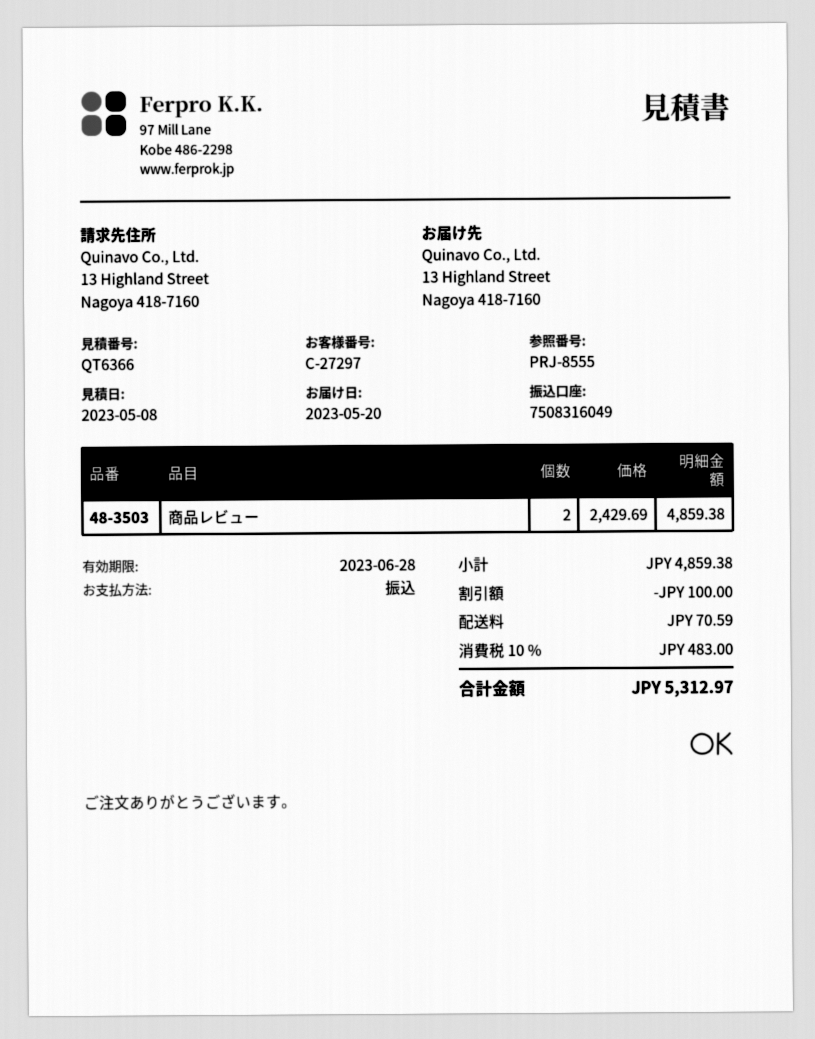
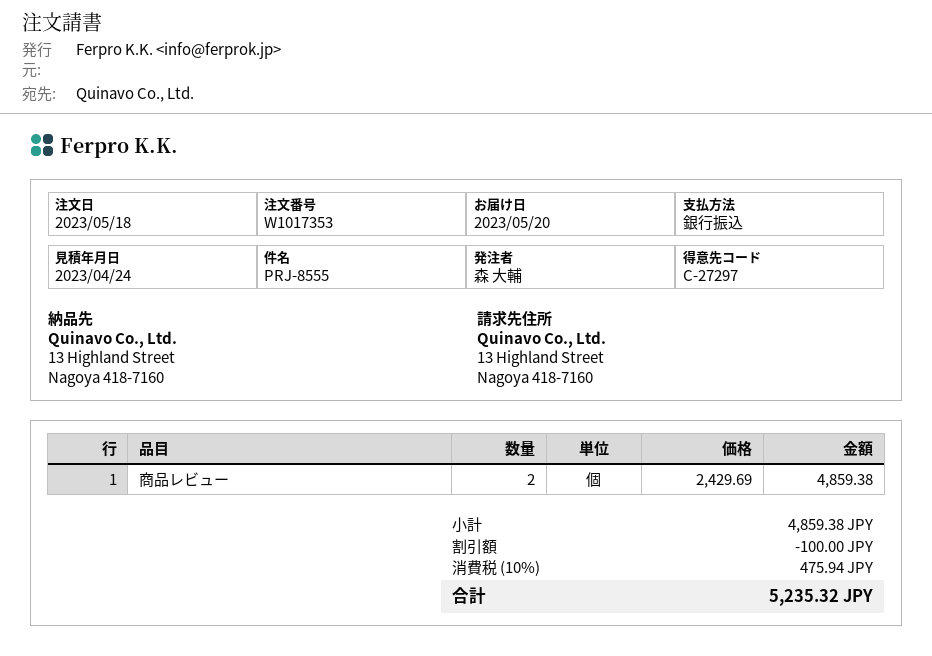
quote date: 2023-05-08 -> 2023-04-24
shipping: 70.59 -> none
tax: 10% = 483.00 -> 10% = 475.94
total: 5312.97 -> 5235.32

